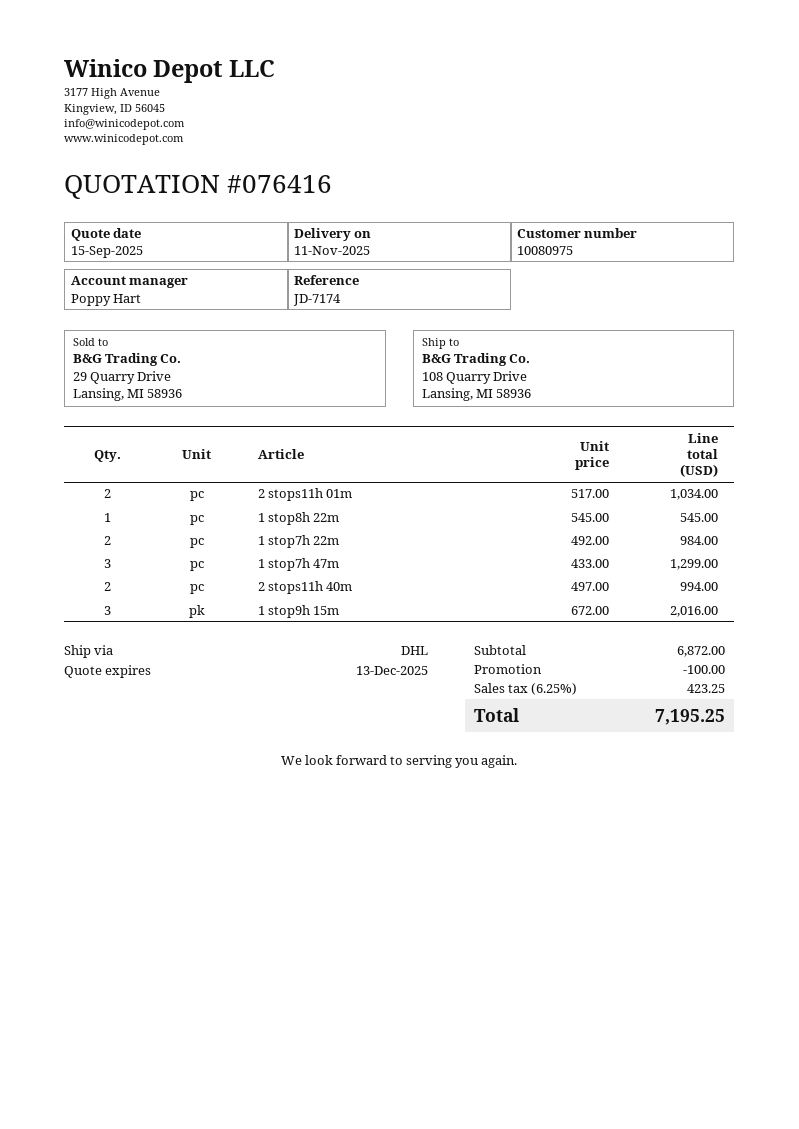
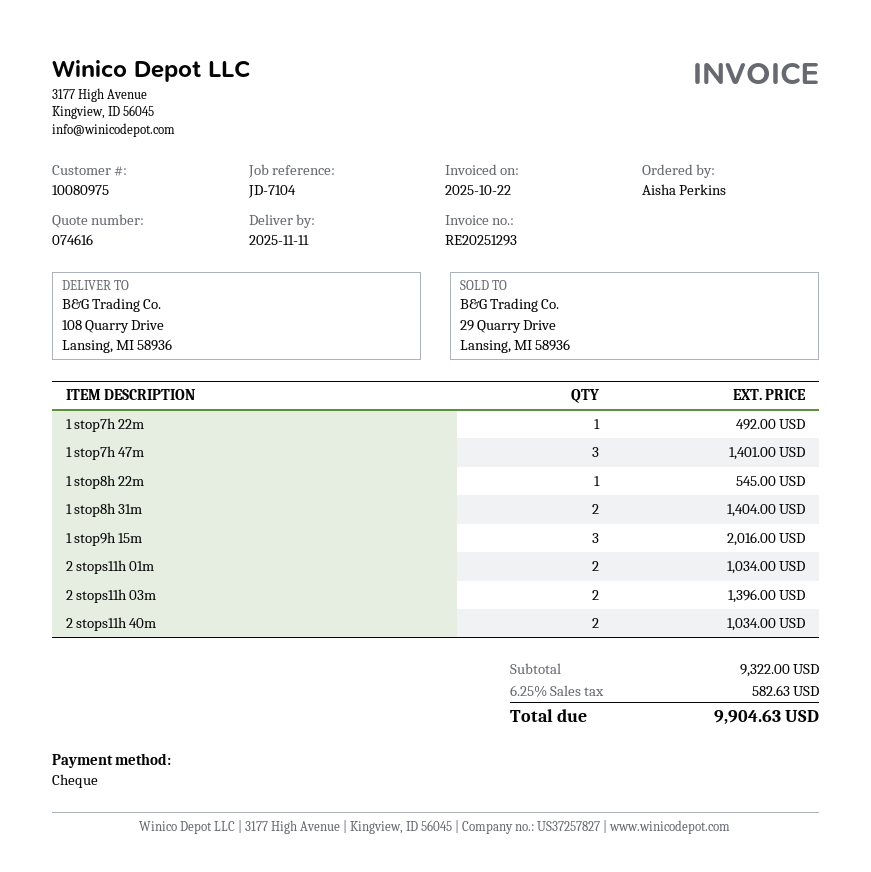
quote number: 076416 -> 074616
reference: JD-7174 -> JD-7104
1 stop7h 22m: 2 for 984.00 -> 1 for 492.00
1 stop7h 47m: 3 for 1299.00 -> 3 for 1401.00
2 stops11h 40m: 2 for 994.00 -> 2 for 1034.00
1 stop8h 31m: none -> 2 for 1404.00
2 stops11h 03m: none -> 2 for 1396.00
subtotal: 6872.00 -> 9322.00
discount: 100.00 -> none
tax: 6.25% = 423.25 -> 6.25% = 582.63
total: 7195.25 -> 9904.63

